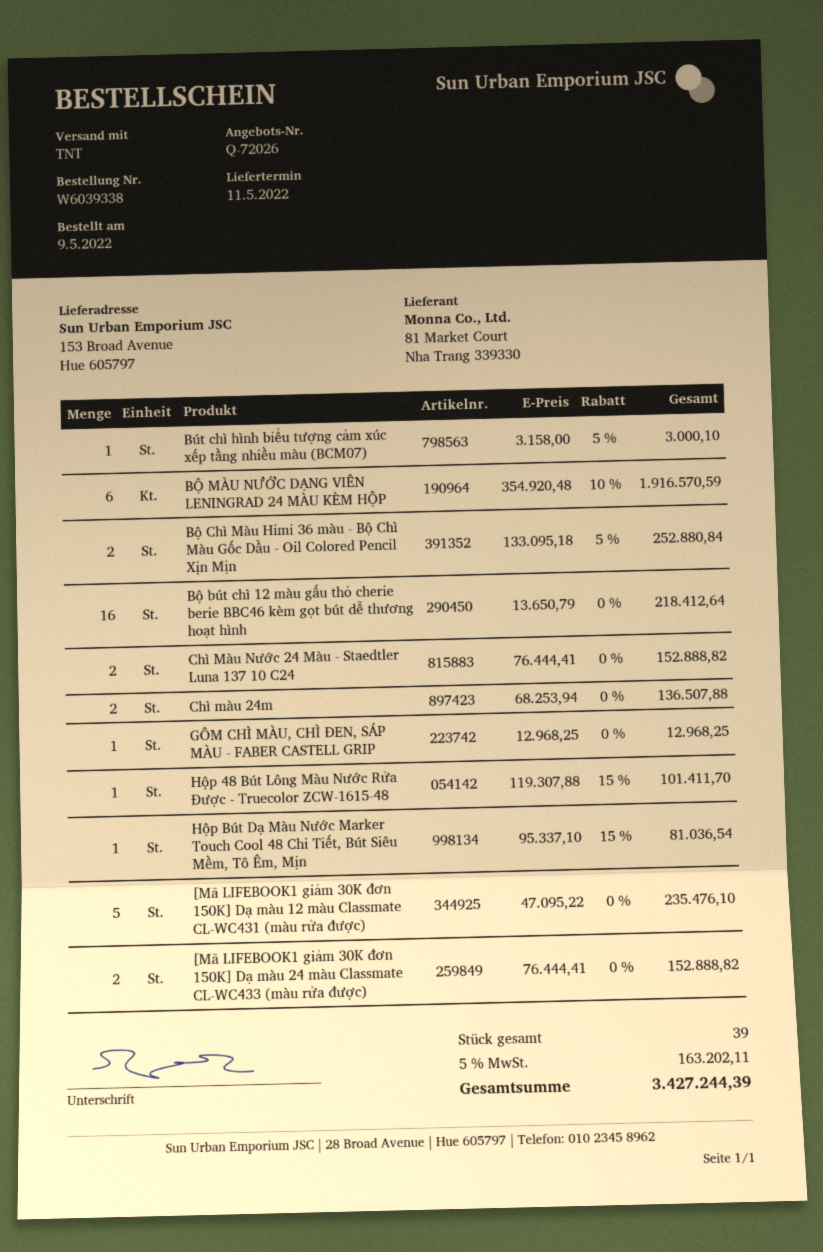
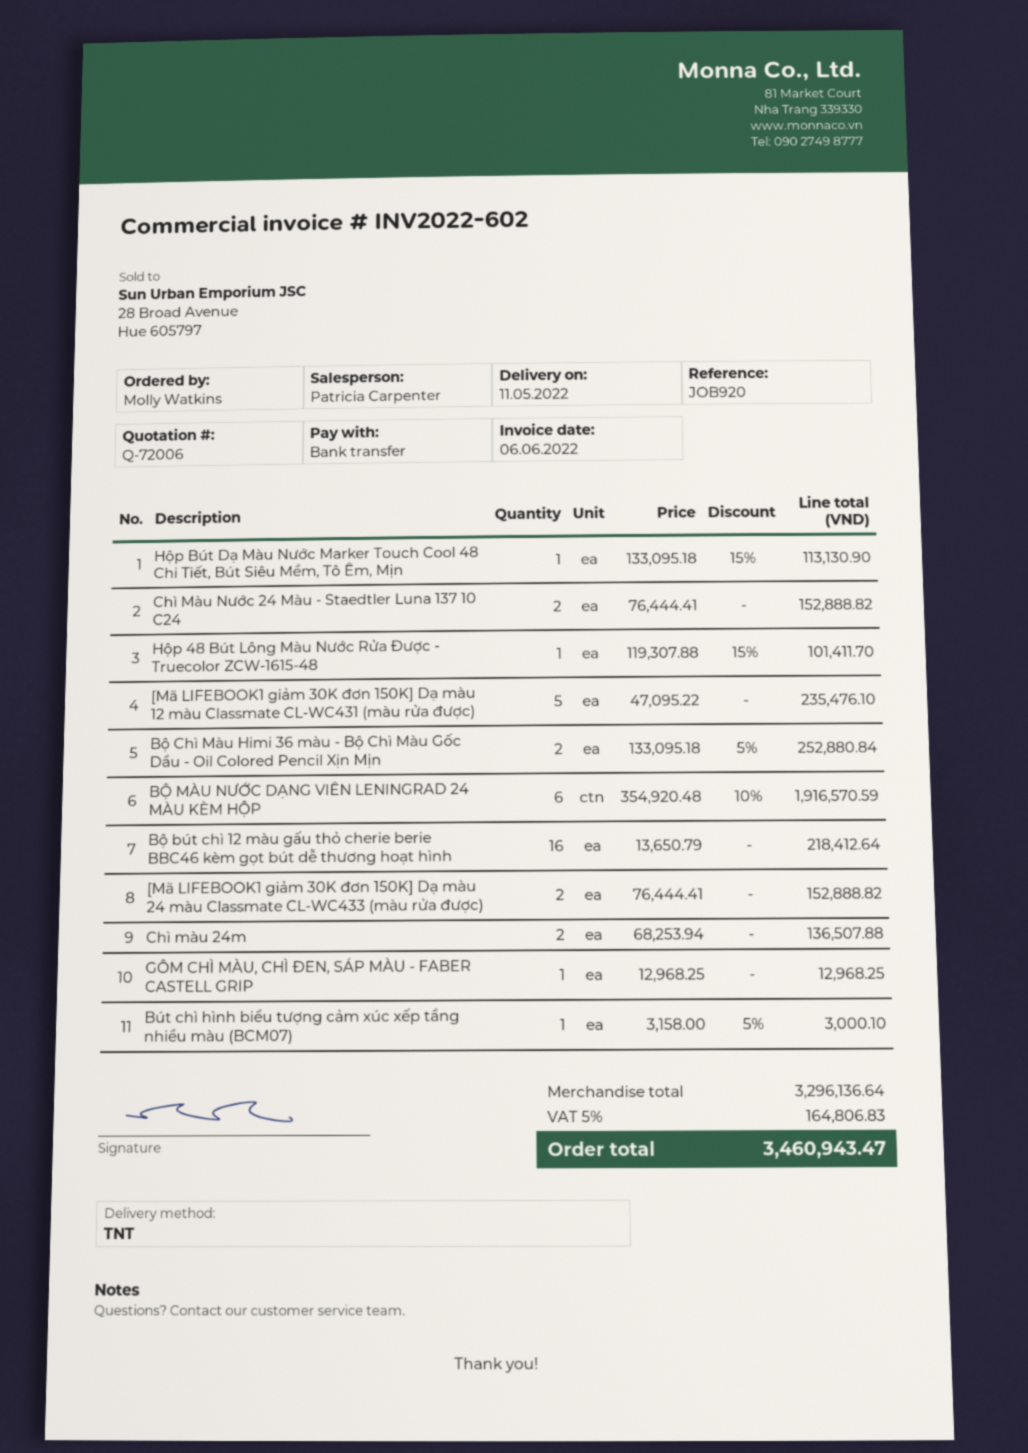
quote number: Q-72026 -> Q-72006
Hộp Bút Dạ Màu Nước Marker Touch Cool 48 Chi Tiết, Bút Siêu Mềm, Tô Êm, Mịn: 1 x 95337.10 - 15% = 81036.54 -> 1 x 133095.18 - 15% = 113130.90
tax: 5% = 163202.11 -> 5% = 164806.83
total: 3427244.39 -> 3460943.47

